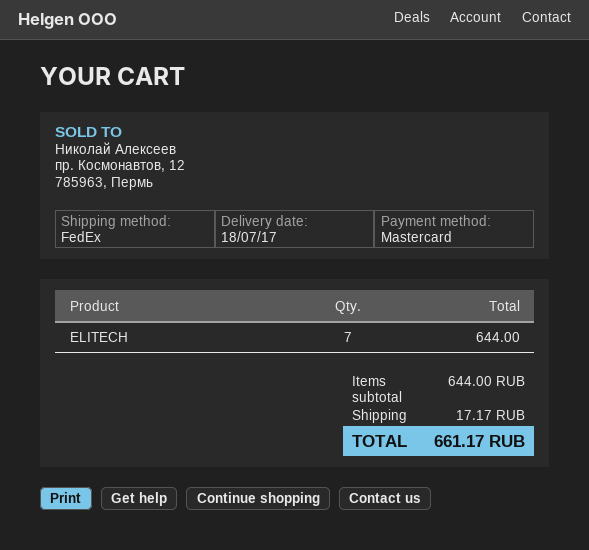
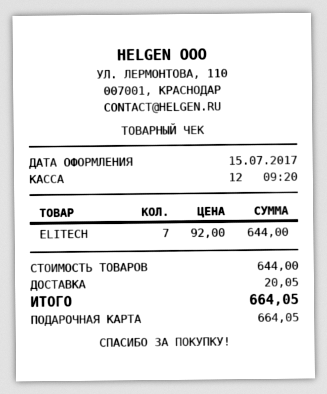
payment method: Mastercard -> gift card
shipping: 17.17 -> 20.05
total: 661.17 -> 664.05

